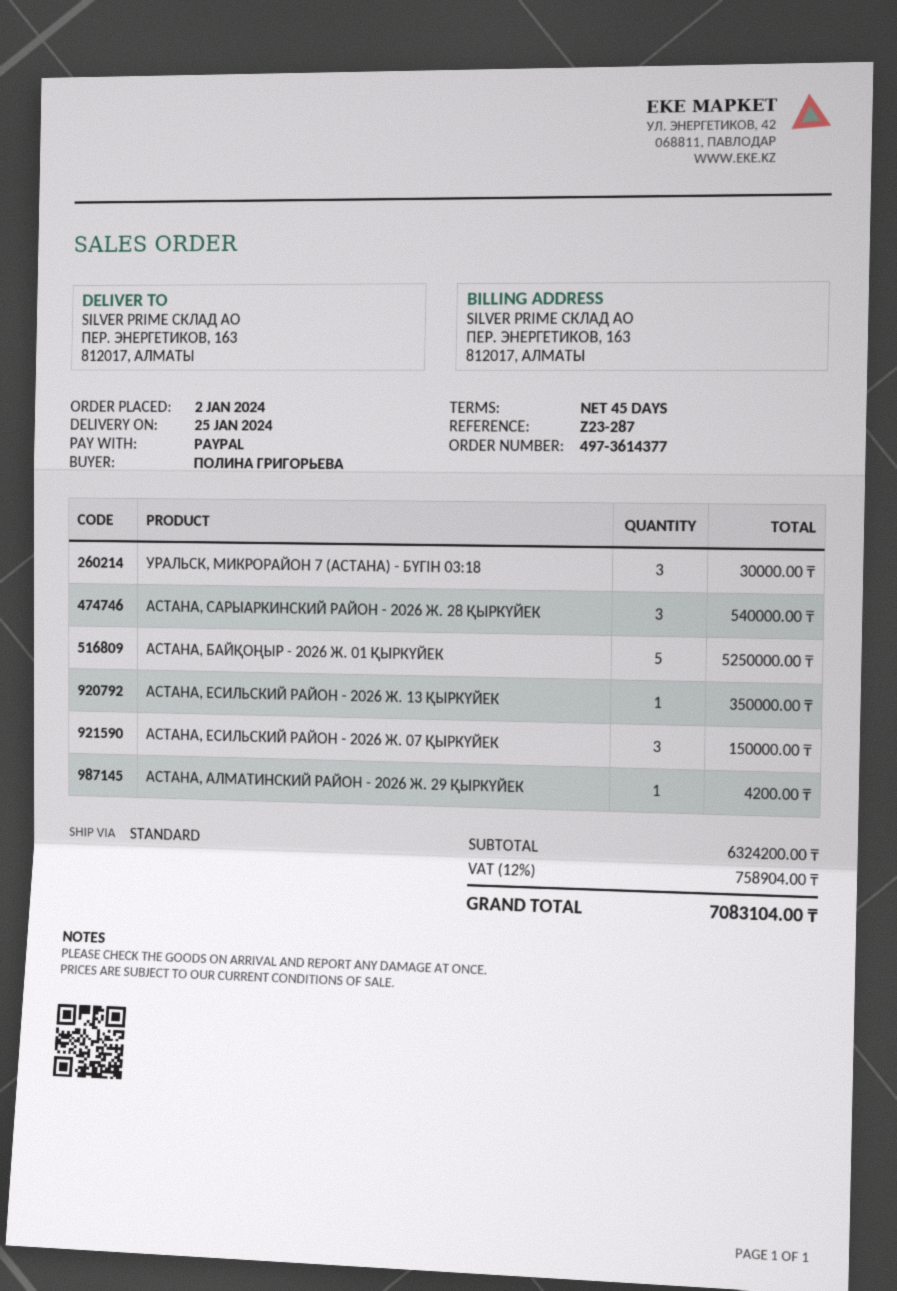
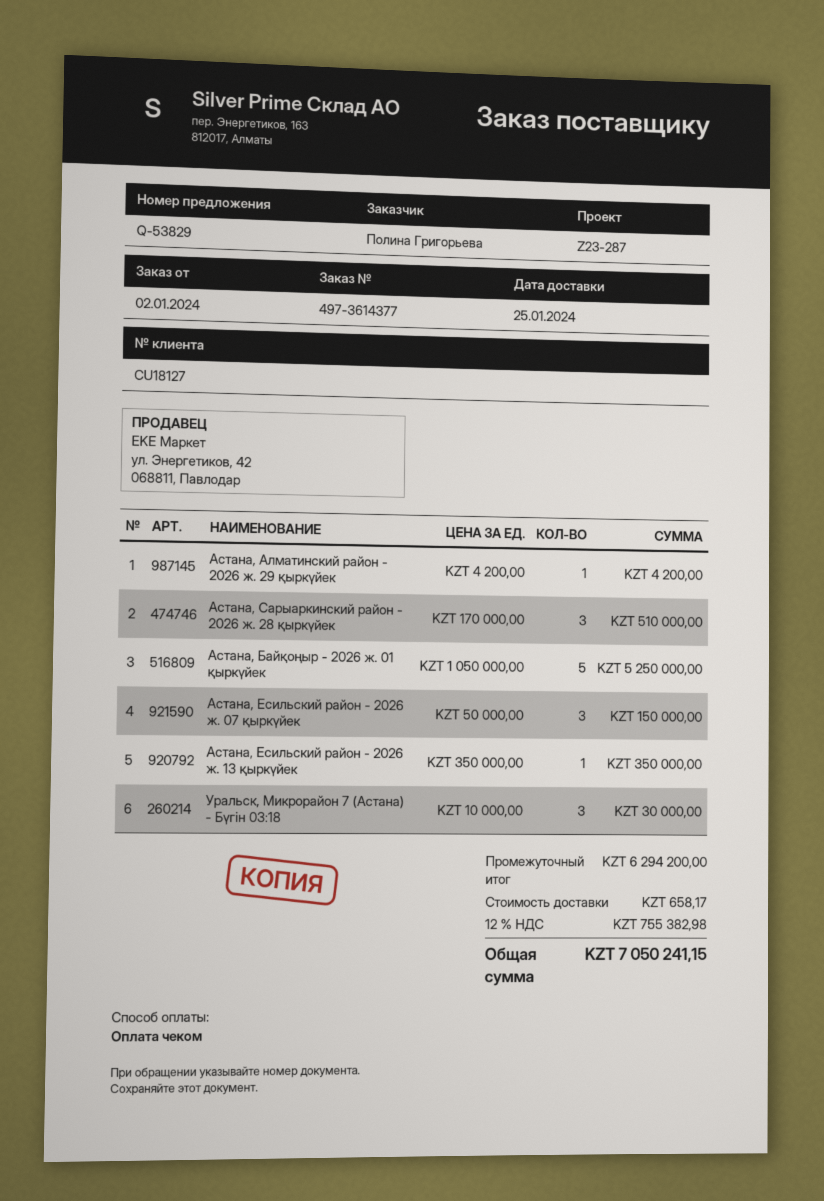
payment method: PayPal -> cheque
АСТАНА, САРЫАРКИНСКИЙ РАЙОН - 2026 Ж. 28 ҚЫРКҮЙЕК: 3 for 540000.00 -> 3 for 510000.00
subtotal: 6324200.00 -> 6294200.00
shipping: none -> 658.17
tax: 12% = 758904.00 -> 12% = 755382.98
total: 7083104.00 -> 7050241.15

